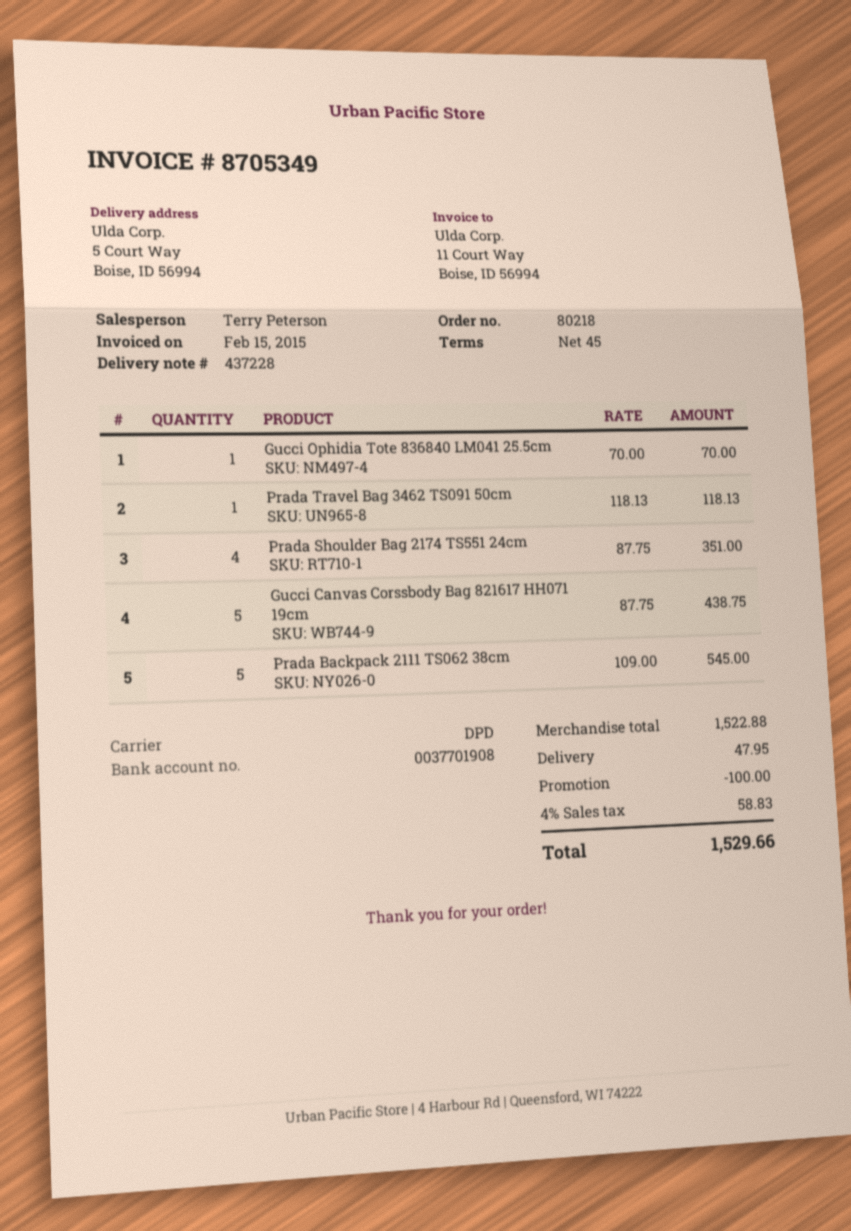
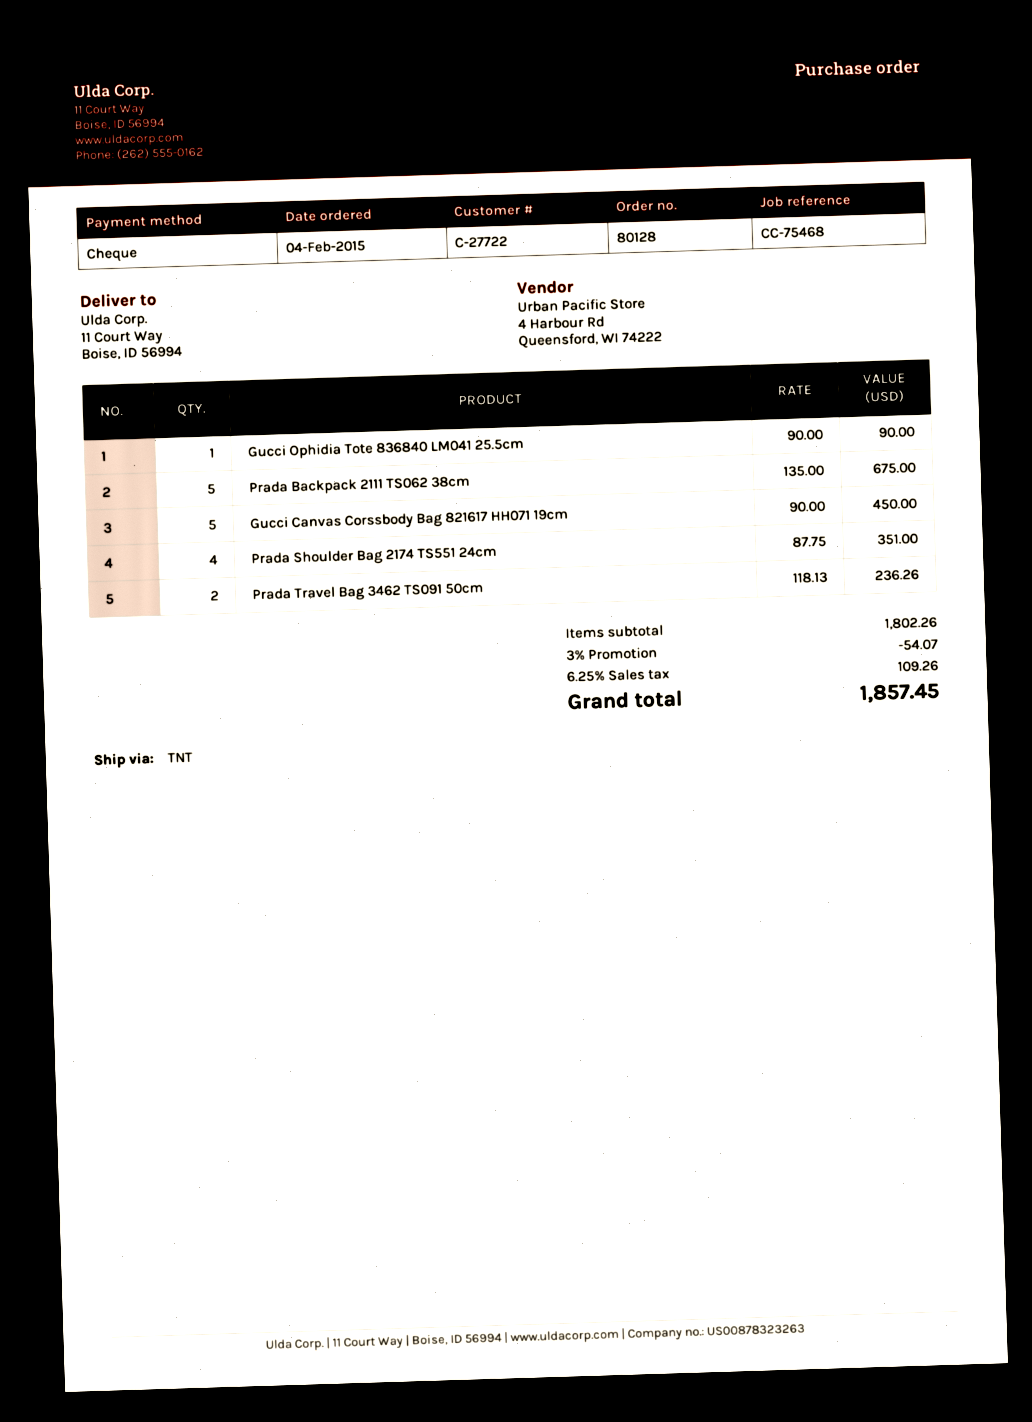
order number: 80218 -> 80128
shipping method: DPD -> TNT
ship to: 5 Court Way, Boise, ID 56994 -> 11 Court Way, Boise, ID 56994
Gucci Ophidia Tote 836840 LM041 25.5cm: 1 x 70.00 = 70.00 -> 1 x 90.00 = 90.00
Prada Travel Bag 3462 TS091 50cm: 1 x 118.13 = 118.13 -> 2 x 118.13 = 236.26
Gucci Canvas Corssbody Bag 821617 HH071 19cm: 5 x 87.75 = 438.75 -> 5 x 90.00 = 450.00
Prada Backpack 2111 TS062 38cm: 5 x 109.00 = 545.00 -> 5 x 135.00 = 675.00
subtotal: 1522.88 -> 1802.26
discount: 100.00 -> 54.07
shipping: 47.95 -> none
tax: 4% = 58.83 -> 6.25% = 109.26
total: 1529.66 -> 1857.45

